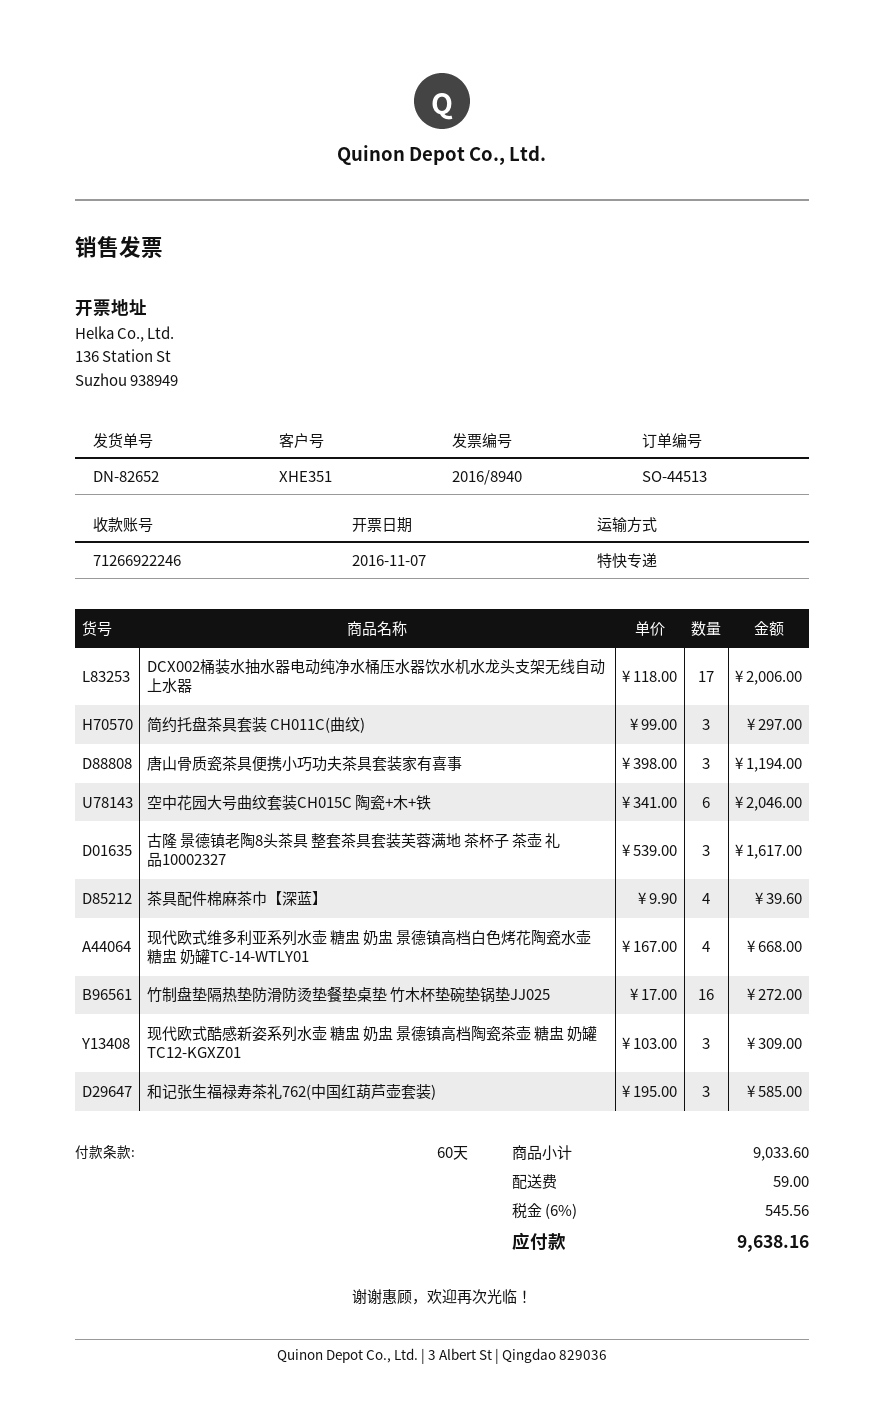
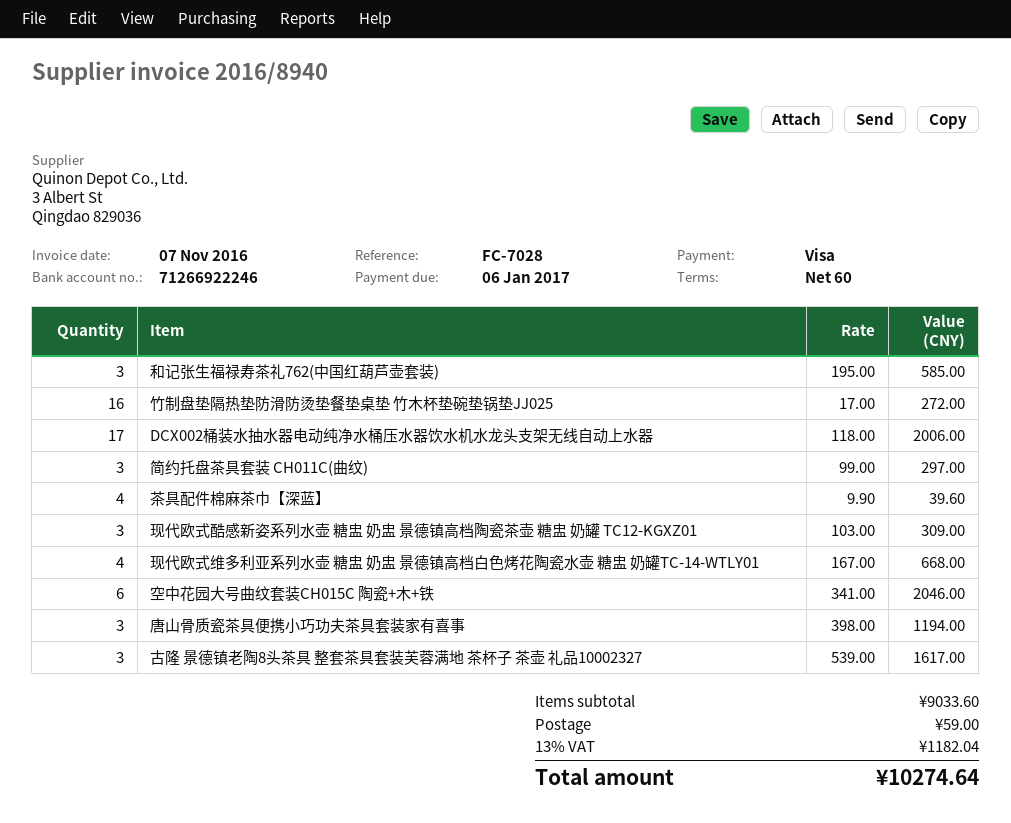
tax: 6% = 545.56 -> 13% = 1182.04
total: 9638.16 -> 10274.64

